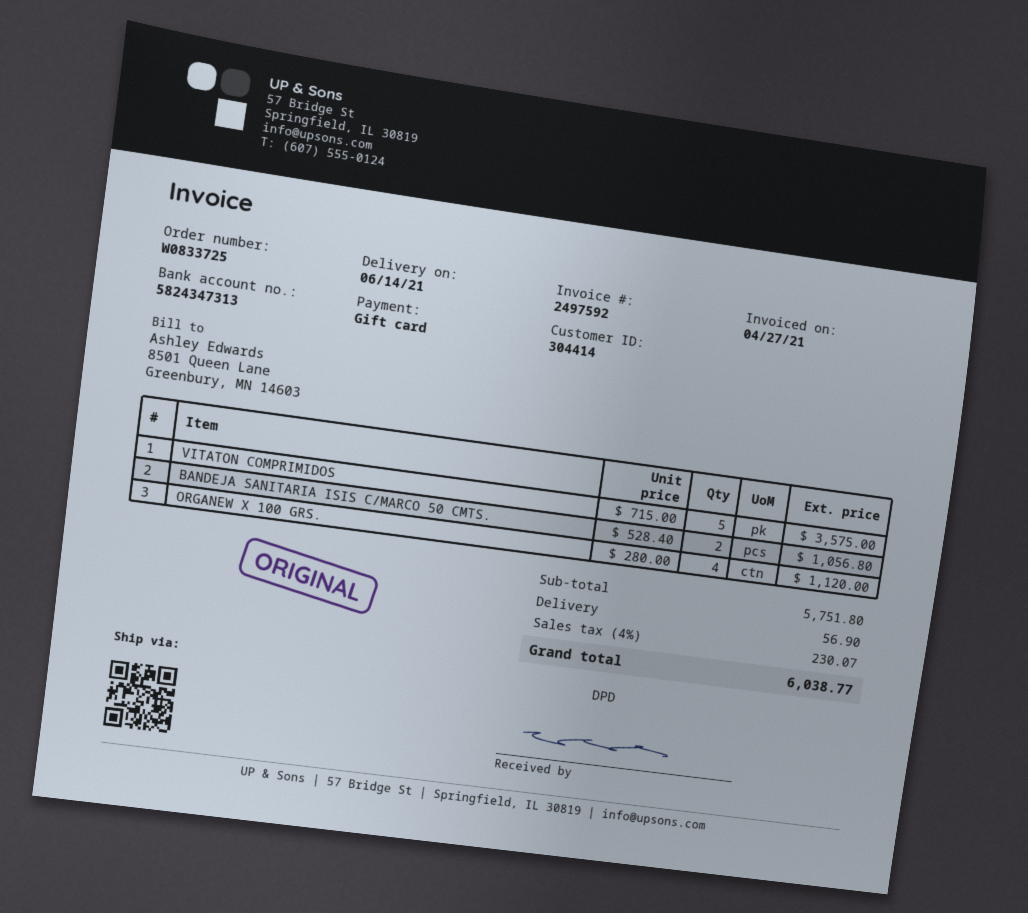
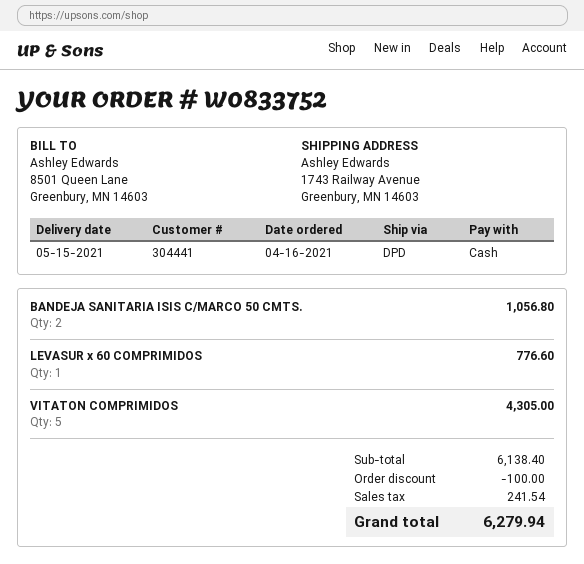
order number: W0833725 -> W0833752
delivery date: 2021-06-14 -> 2021-05-15
customer number: 304414 -> 304441
payment method: gift card -> cash
VITATON COMPRIMIDOS: 5 for 3575.00 -> 5 for 4305.00
ORGANEW X 100 GRS.: 4 for 1120.00 -> none
LEVASUR x 60 COMPRIMIDOS: none -> 1 for 776.60
subtotal: 5751.80 -> 6138.40
discount: none -> 100.00
shipping: 56.90 -> none
tax: 230.07 -> 241.54
total: 6038.77 -> 6279.94

